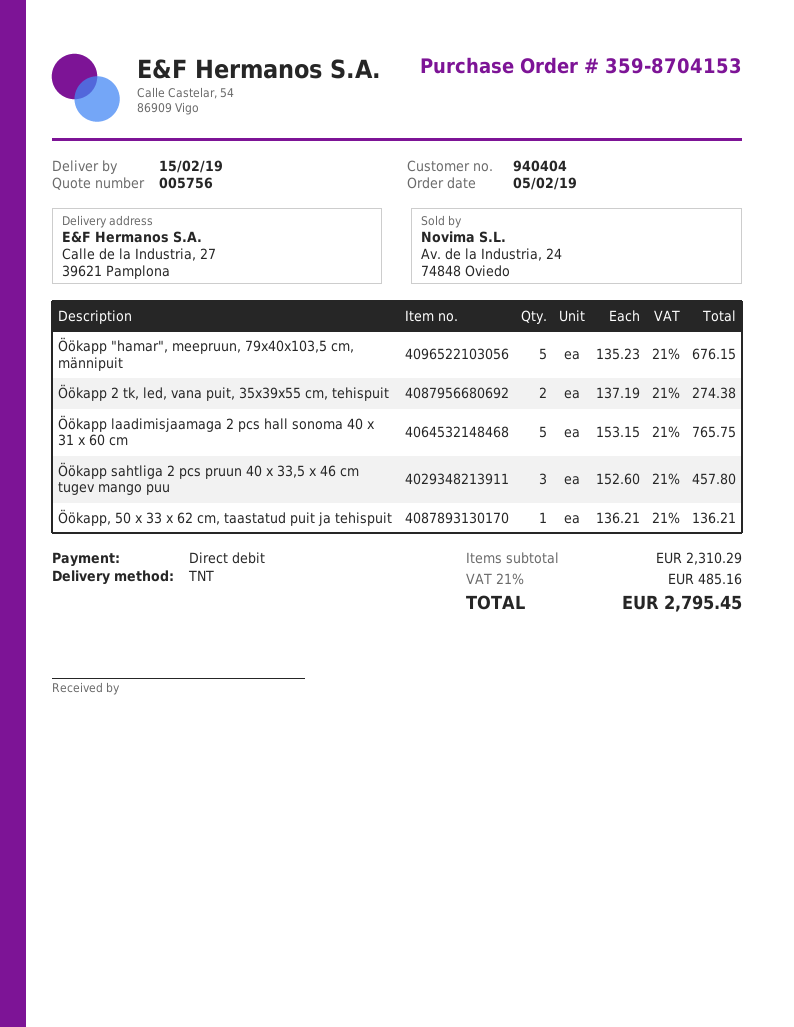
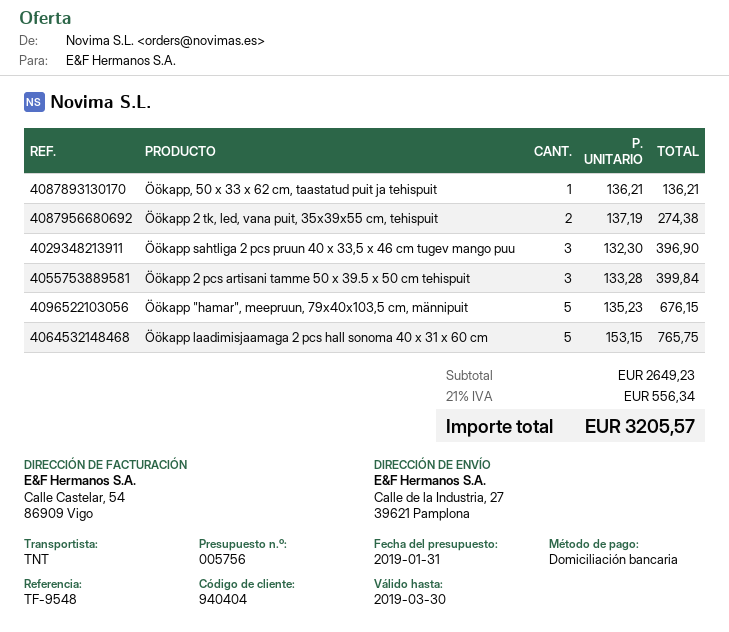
Öökapp sahtliga 2 pcs pruun 40 x 33,5 x 46 cm tugev mango puu: 3 x 152.60 = 457.80 -> 3 x 132.30 = 396.90
Öökapp 2 pcs artisani tamme 50 x 39.5 x 50 cm tehispuit: none -> 3 x 133.28 = 399.84
subtotal: 2310.29 -> 2649.23
tax: 21% = 485.16 -> 21% = 556.34
total: 2795.45 -> 3205.57

